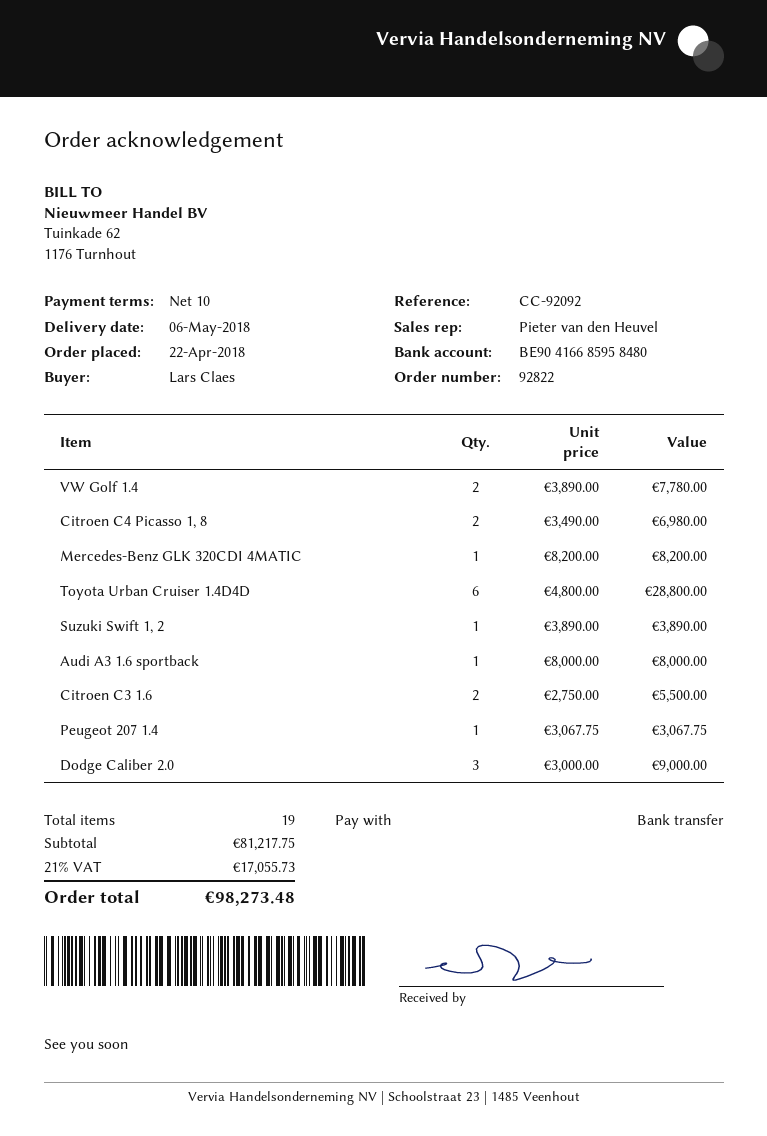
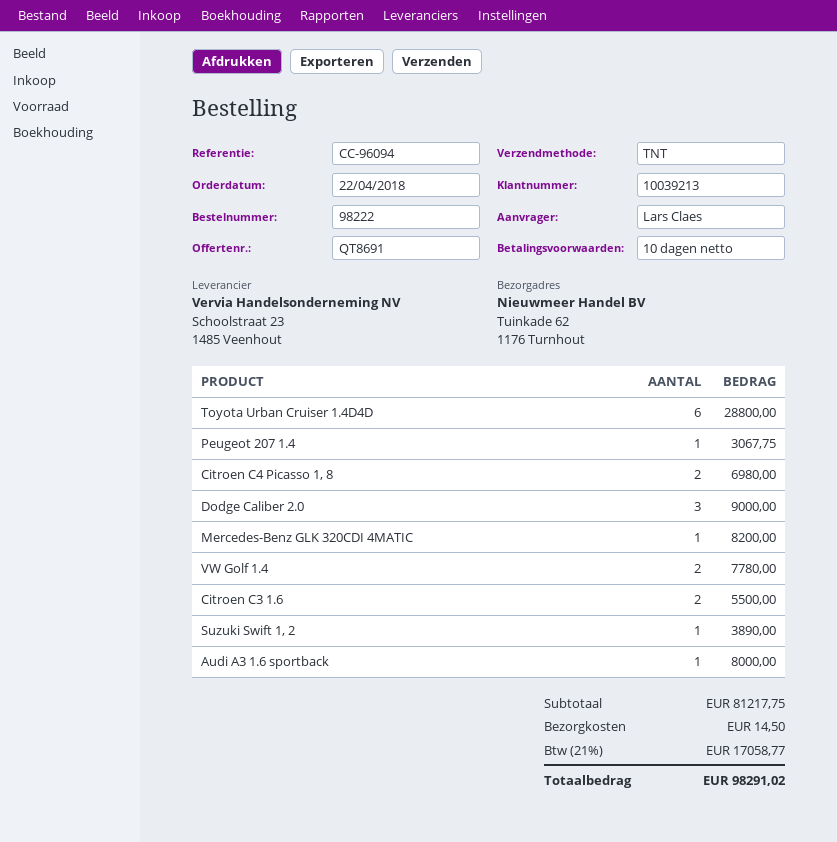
order number: 92822 -> 98222
reference: CC-92092 -> CC-96094
shipping: none -> 14.50
tax: 21% = 17055.73 -> 21% = 17058.77
total: 98273.48 -> 98291.02

